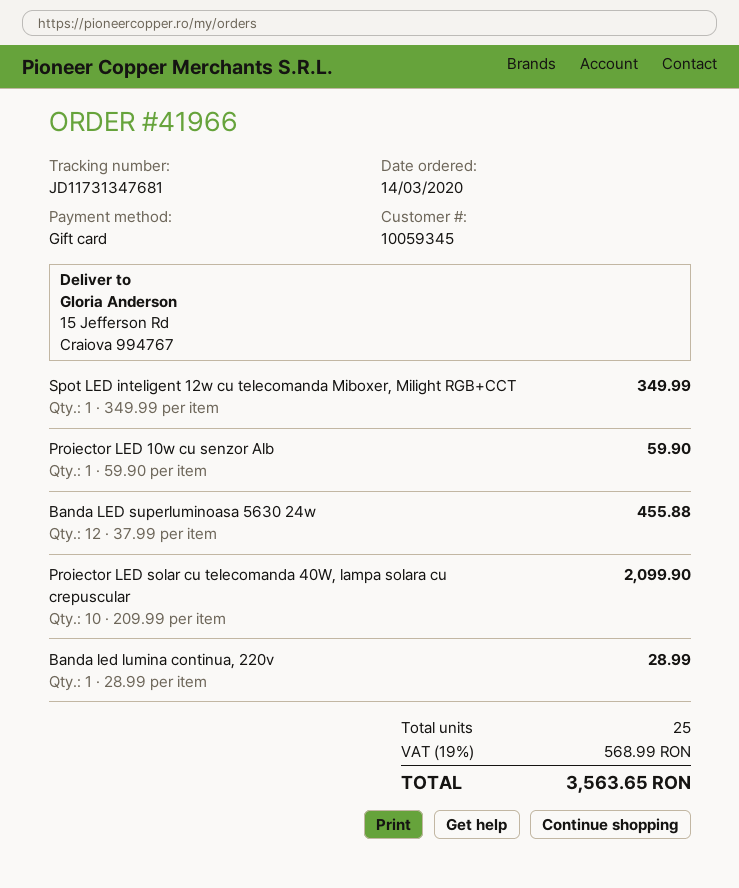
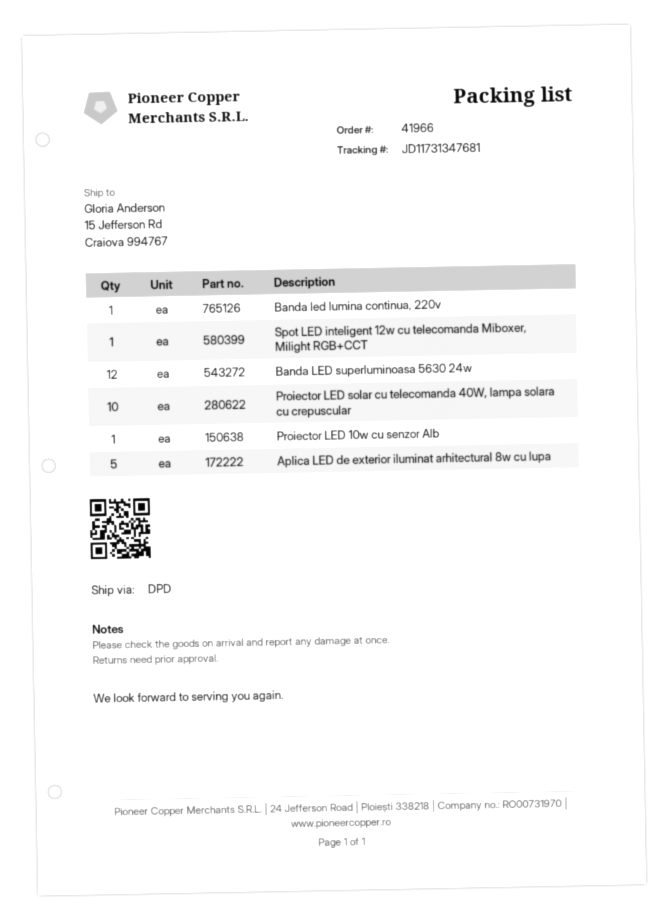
Aplica LED de exterior iluminat arhitectural 8w cu lupa: none -> 5

